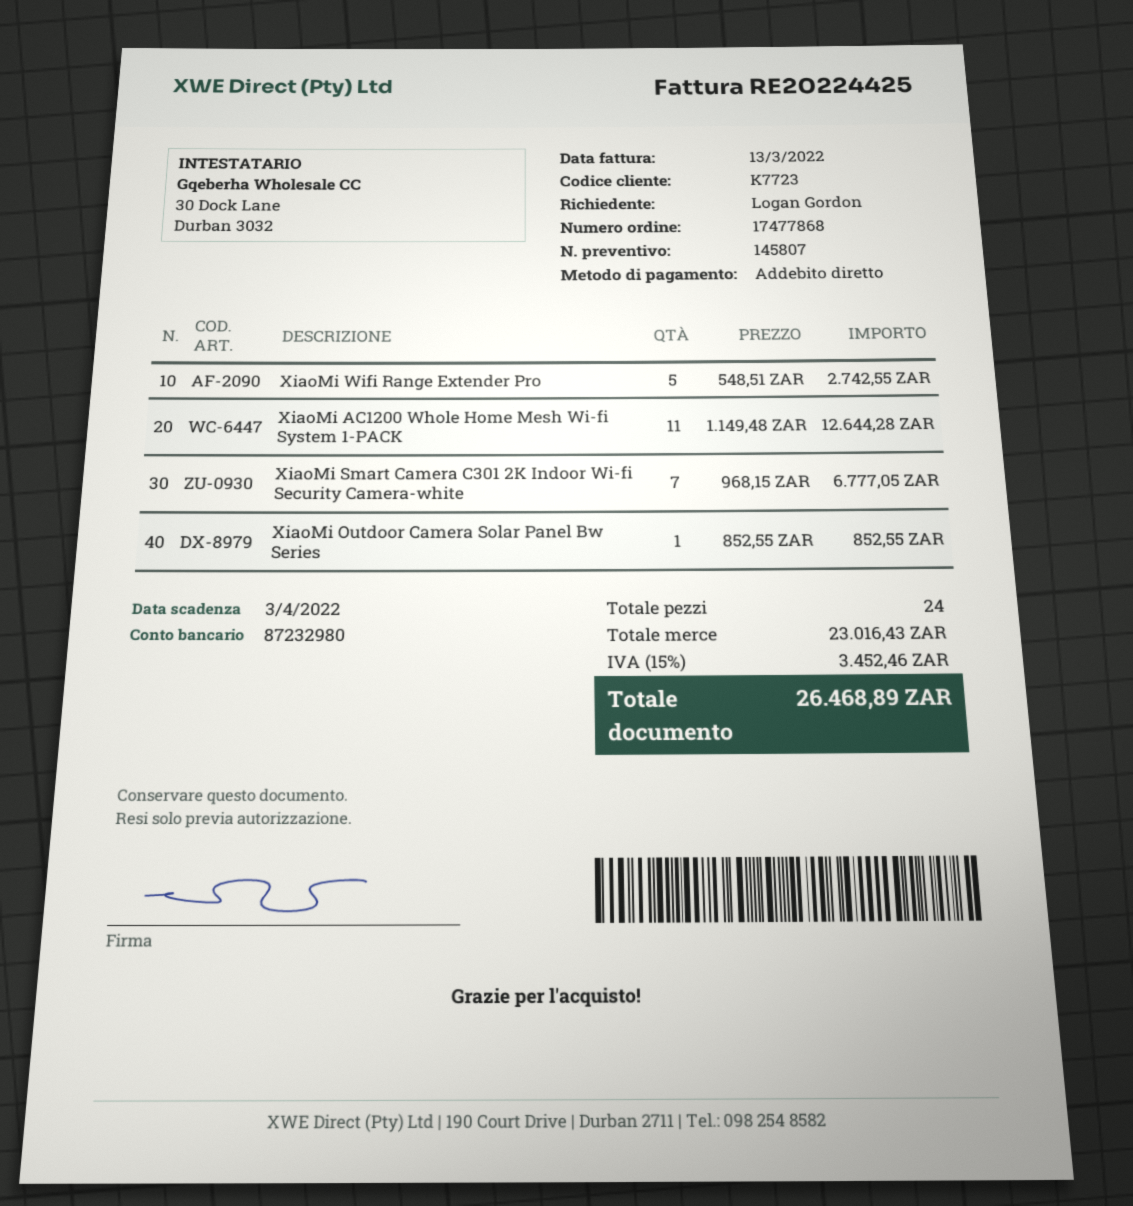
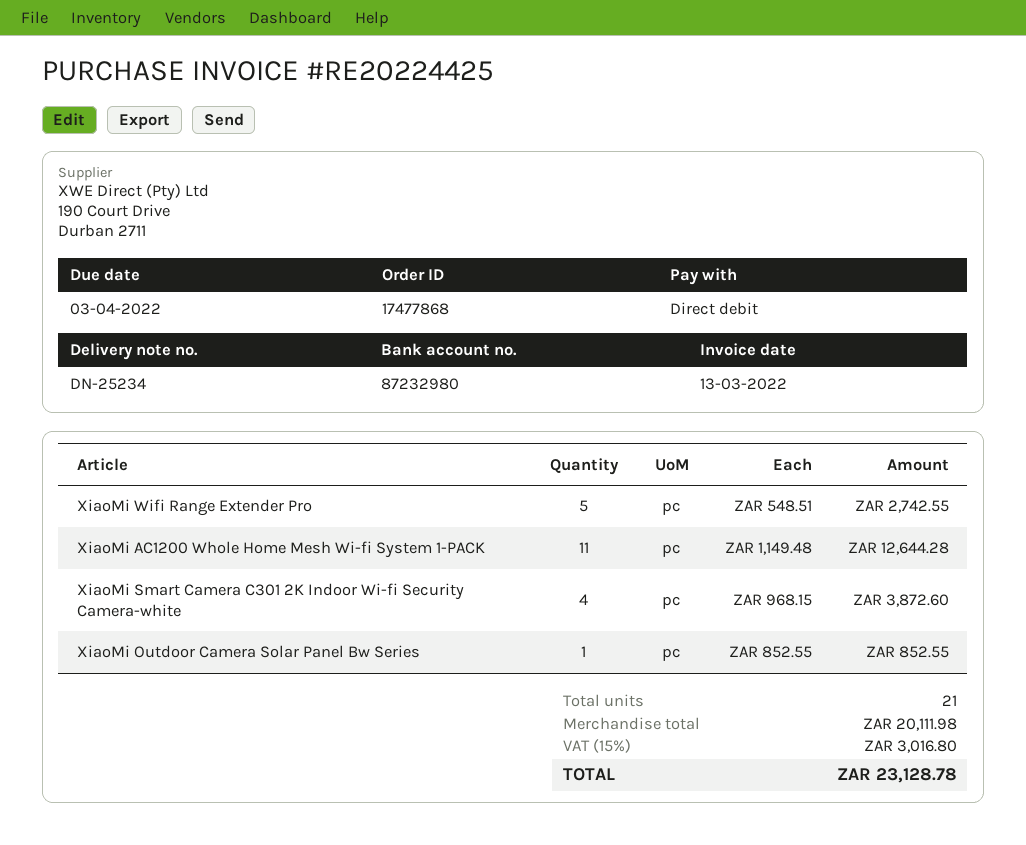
XiaoMi Smart Camera C301 2K Indoor Wi-fi Security Camera-white: 7 x 968.15 = 6777.05 -> 4 x 968.15 = 3872.60
total quantity: 24 -> 21
subtotal: 23016.43 -> 20111.98
tax: 15% = 3452.46 -> 15% = 3016.80
total: 26468.89 -> 23128.78

